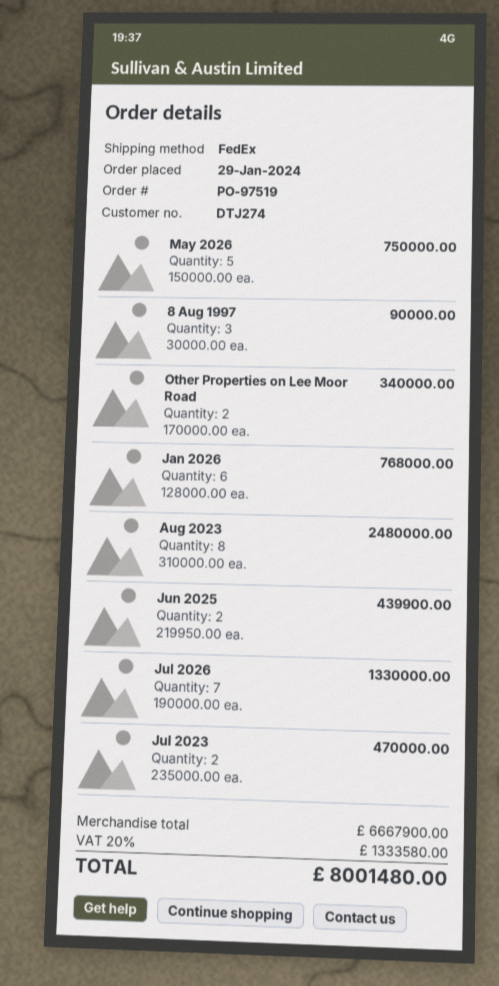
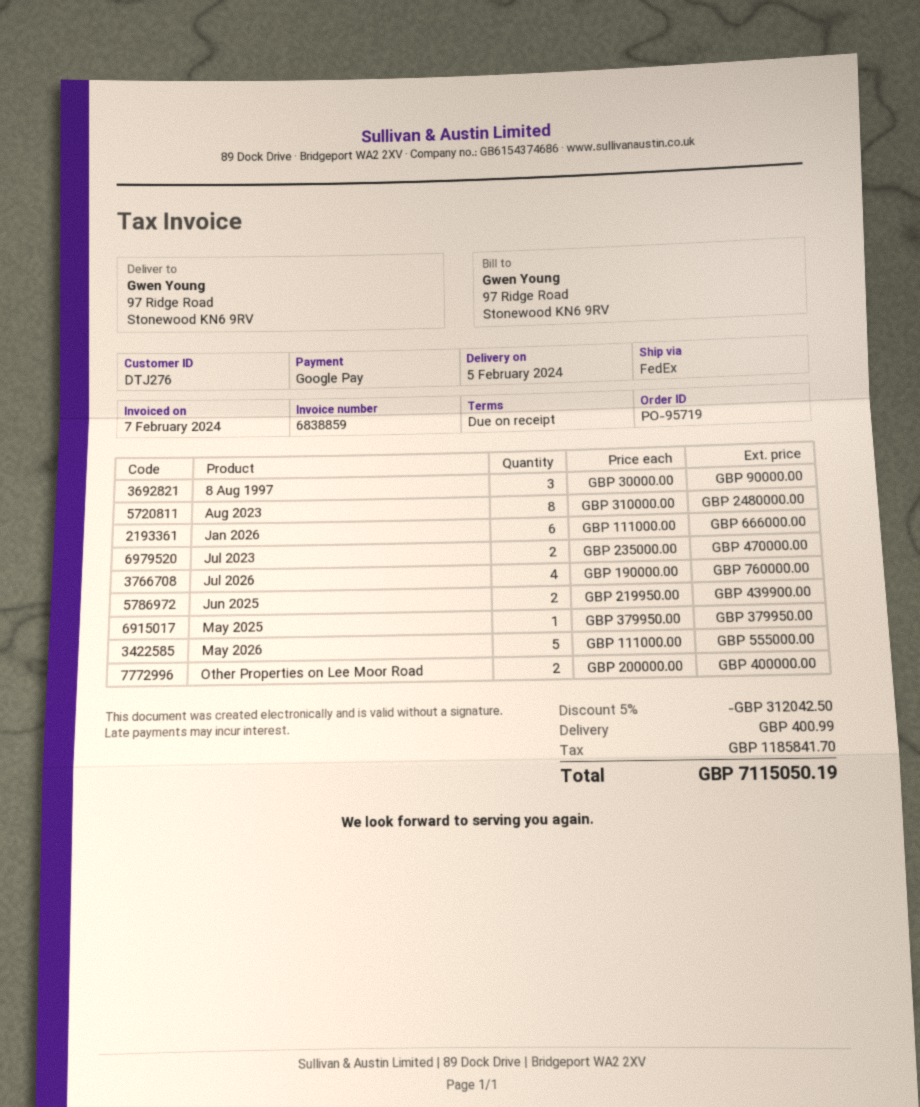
order number: PO-97519 -> PO-95719
customer number: DTJ274 -> DTJ276
May 2026: 5 x 150000.00 = 750000.00 -> 5 x 111000.00 = 555000.00
Other Properties on Lee Moor Road: 2 x 170000.00 = 340000.00 -> 2 x 200000.00 = 400000.00
Jan 2026: 6 x 128000.00 = 768000.00 -> 6 x 111000.00 = 666000.00
Jul 2026: 7 x 190000.00 = 1330000.00 -> 4 x 190000.00 = 760000.00
May 2025: none -> 1 x 379950.00 = 379950.00
discount: none -> 5% = 312042.50
shipping: none -> 400.99
tax: 1333580.00 -> 1185841.70
total: 8001480.00 -> 7115050.19

